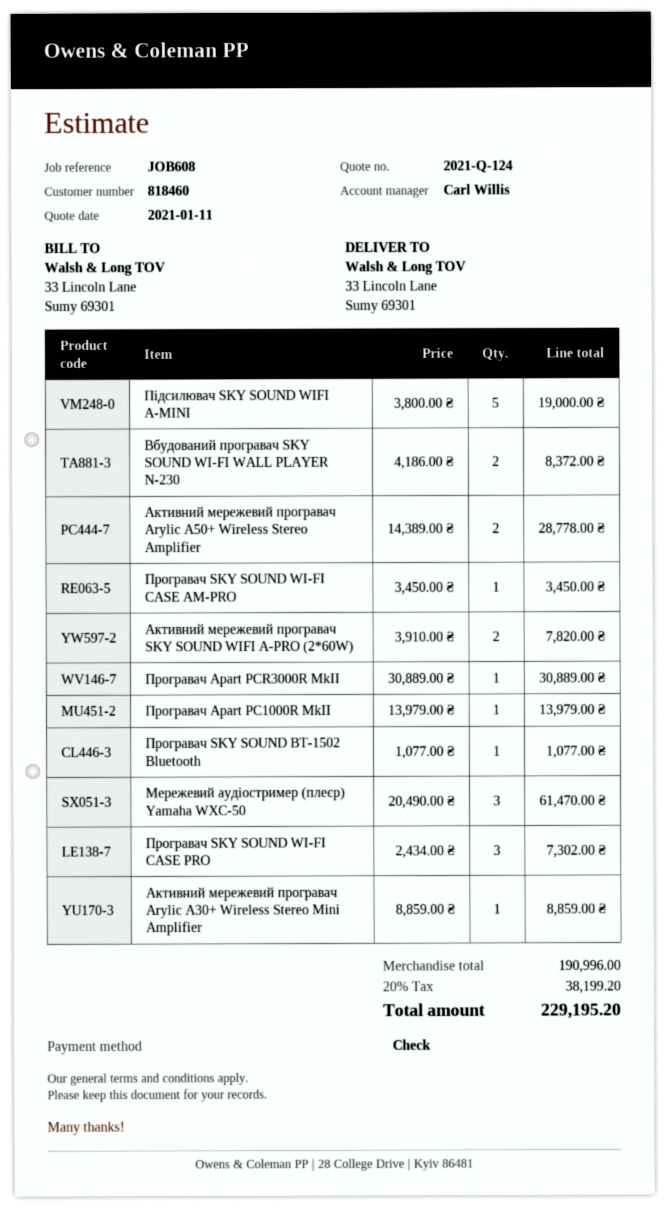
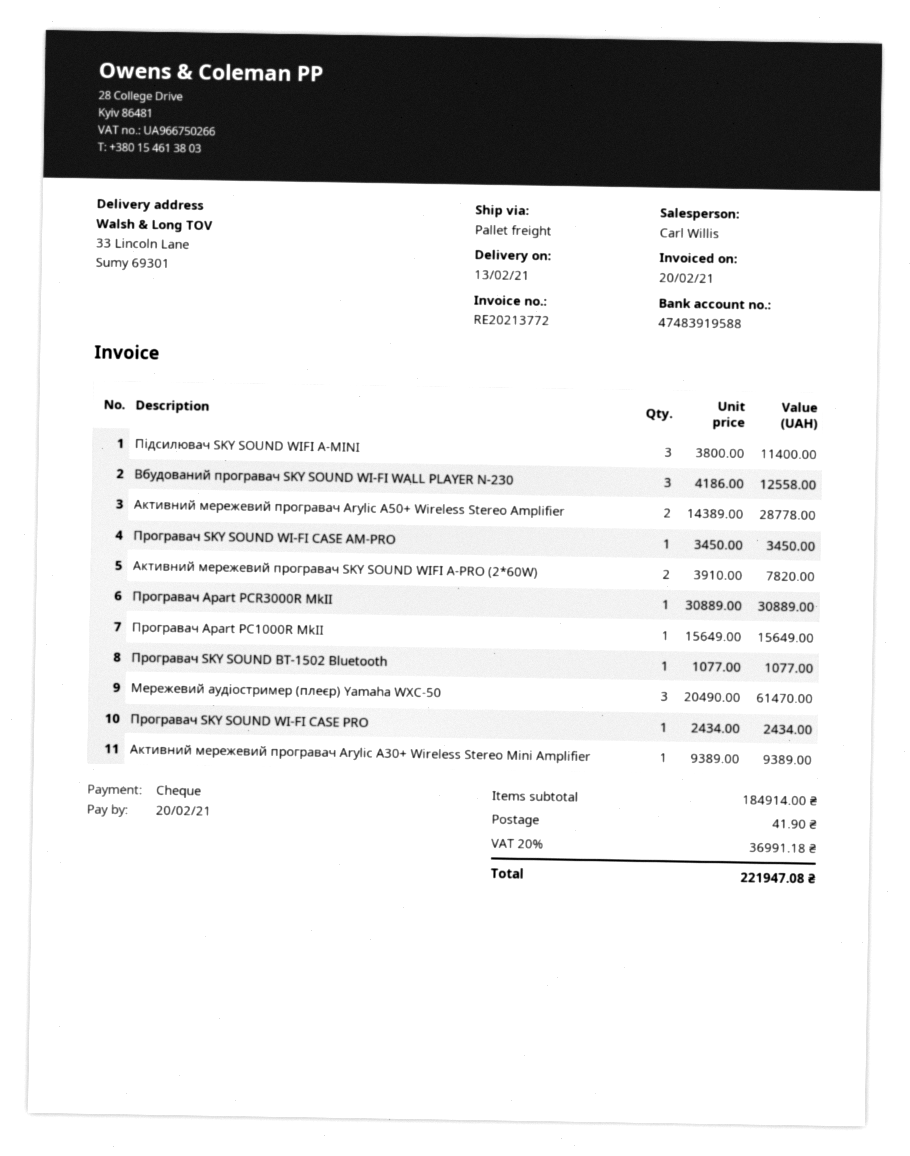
Підсилювач SKY SOUND WIFI A-MINI: 5 x 3800.00 = 19000.00 -> 3 x 3800.00 = 11400.00
Вбудований програвач SKY SOUND WI-FI WALL PLAYER N-230: 2 x 4186.00 = 8372.00 -> 3 x 4186.00 = 12558.00
Програвач Apart PC1000R MkII: 1 x 13979.00 = 13979.00 -> 1 x 15649.00 = 15649.00
Програвач SKY SOUND WI-FI CASE PRO: 3 x 2434.00 = 7302.00 -> 1 x 2434.00 = 2434.00
Активний мережевий програвач Arylic A30+ Wireless Stereo Mini Amplifier: 1 x 8859.00 = 8859.00 -> 1 x 9389.00 = 9389.00
subtotal: 190996.00 -> 184914.00
shipping: none -> 41.90
tax: 20% = 38199.20 -> 20% = 36991.18
total: 229195.20 -> 221947.08

